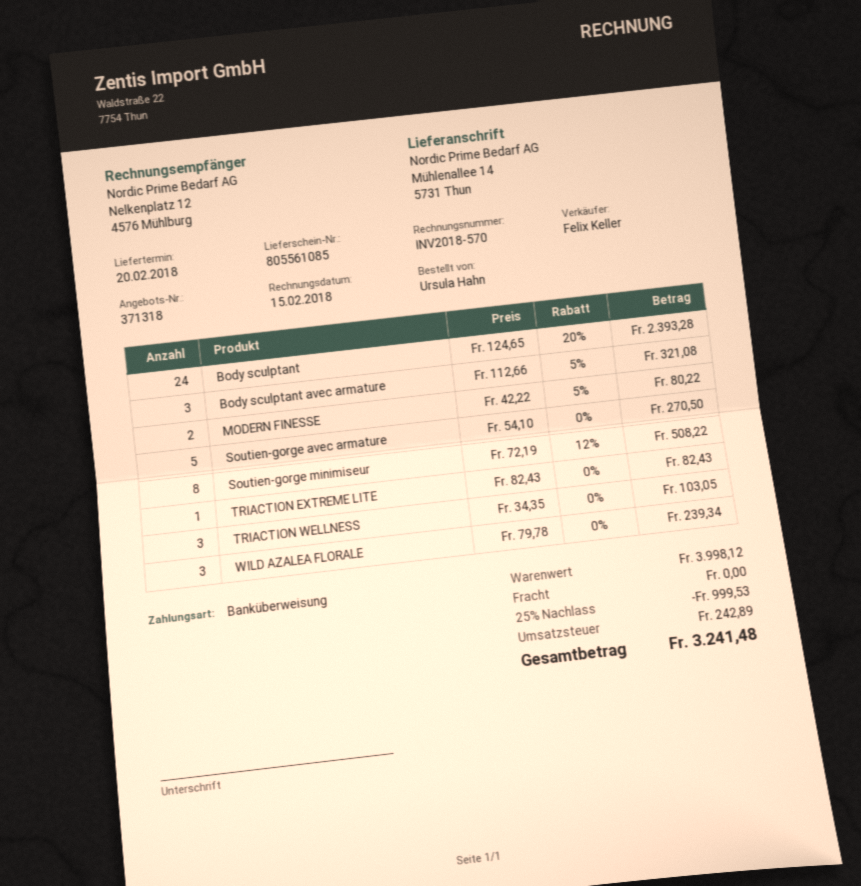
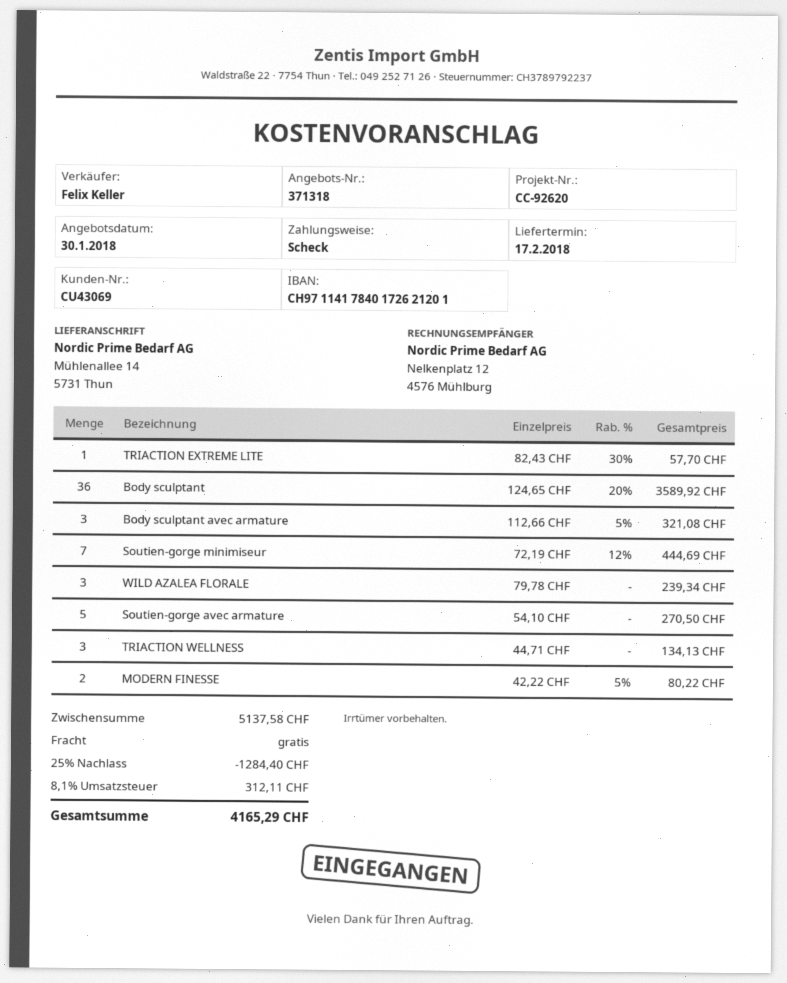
delivery date: 2018-02-20 -> 2018-02-17
payment method: bank transfer -> cheque
Body sculptant: 24 x 124.65 - 20% = 2393.28 -> 36 x 124.65 - 20% = 3589.92
Soutien-gorge minimiseur: 8 x 72.19 - 12% = 508.22 -> 7 x 72.19 - 12% = 444.69
TRIACTION EXTREME LITE: 1 x 82.43 = 82.43 -> 1 x 82.43 - 30% = 57.70
TRIACTION WELLNESS: 3 x 34.35 = 103.05 -> 3 x 44.71 = 134.13
subtotal: 3998.12 -> 5137.58
discount: 25% = 999.53 -> 25% = 1284.40
tax: 242.89 -> 312.11
total: 3241.48 -> 4165.29

